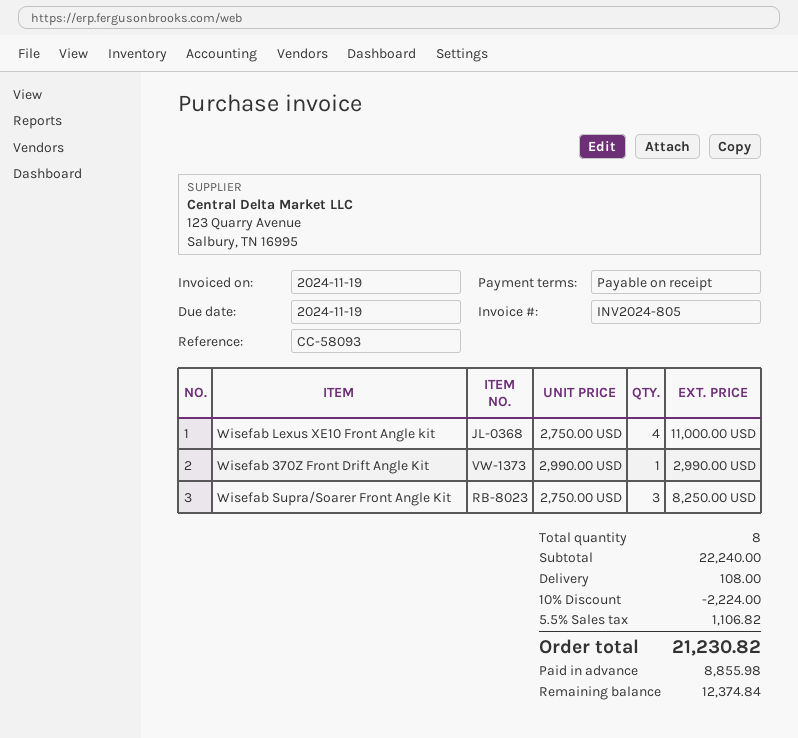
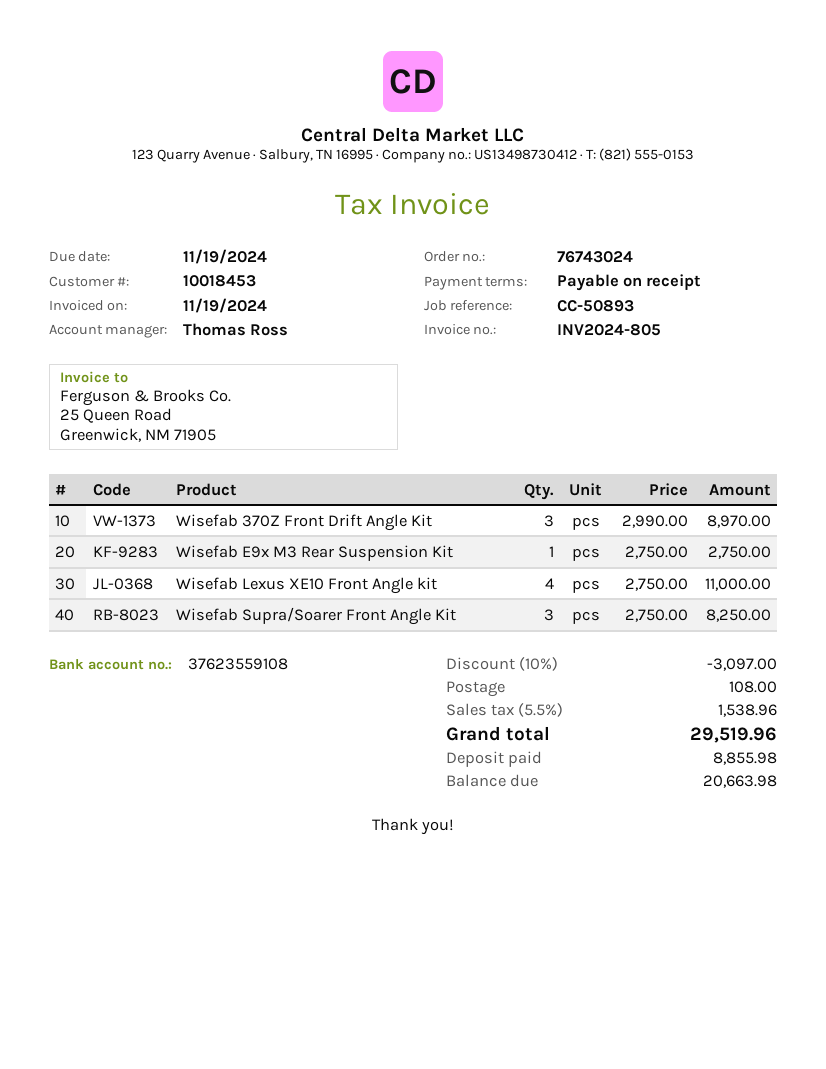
reference: CC-58093 -> CC-50893
Wisefab 370Z Front Drift Angle Kit: 1 x 2990.00 = 2990.00 -> 3 x 2990.00 = 8970.00
Wisefab E9x M3 Rear Suspension Kit: none -> 1 x 2750.00 = 2750.00
discount: 10% = 2224.00 -> 10% = 3097.00
tax: 5.5% = 1106.82 -> 5.5% = 1538.96
total: 21230.82 -> 29519.96
balance: 12374.84 -> 20663.98

